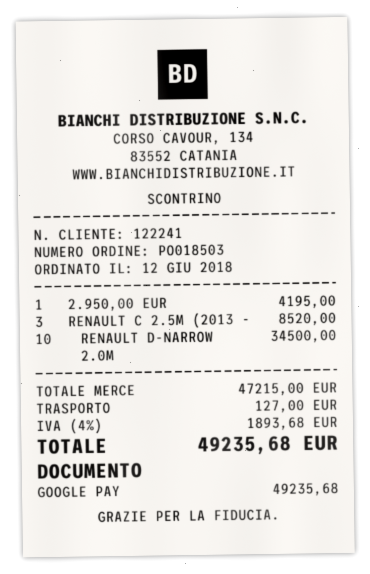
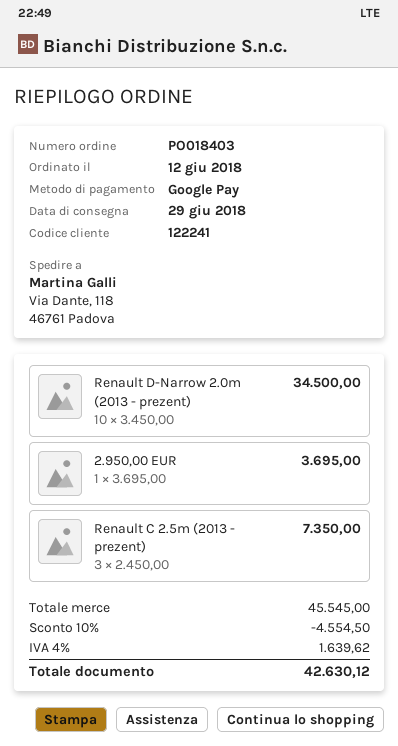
order number: PO018503 -> PO018403
2.950,00 EUR: 1 for 4195.00 -> 1 for 3695.00
RENAULT C 2.5M (2013 -: 3 for 8520.00 -> 3 for 7350.00
subtotal: 47215.00 -> 45545.00
discount: none -> 10% = 4554.50
shipping: 127.00 -> none
tax: 4% = 1893.68 -> 4% = 1639.62
total: 49235.68 -> 42630.12

